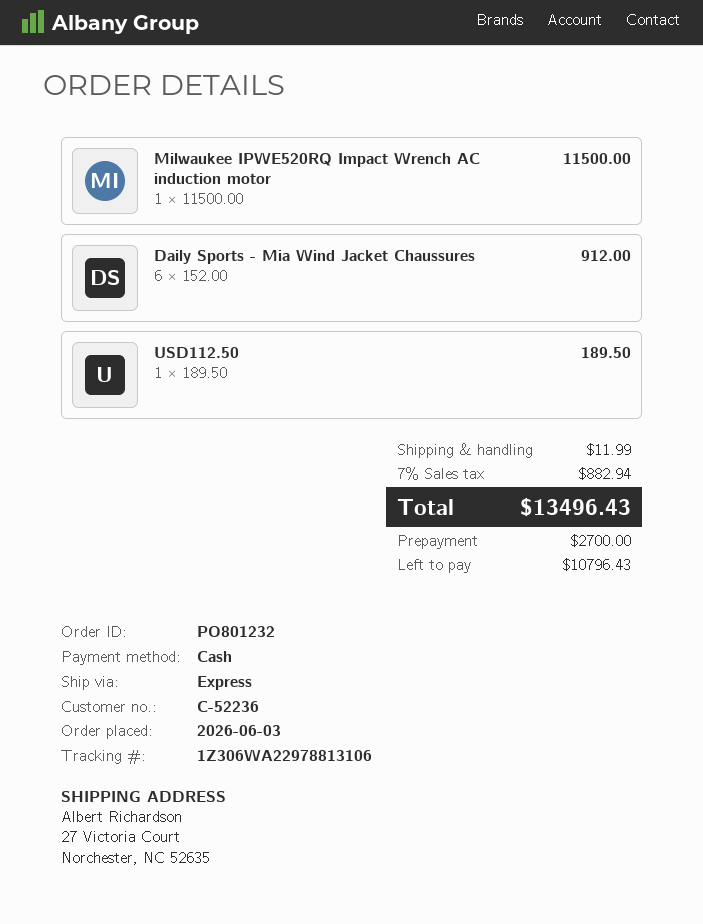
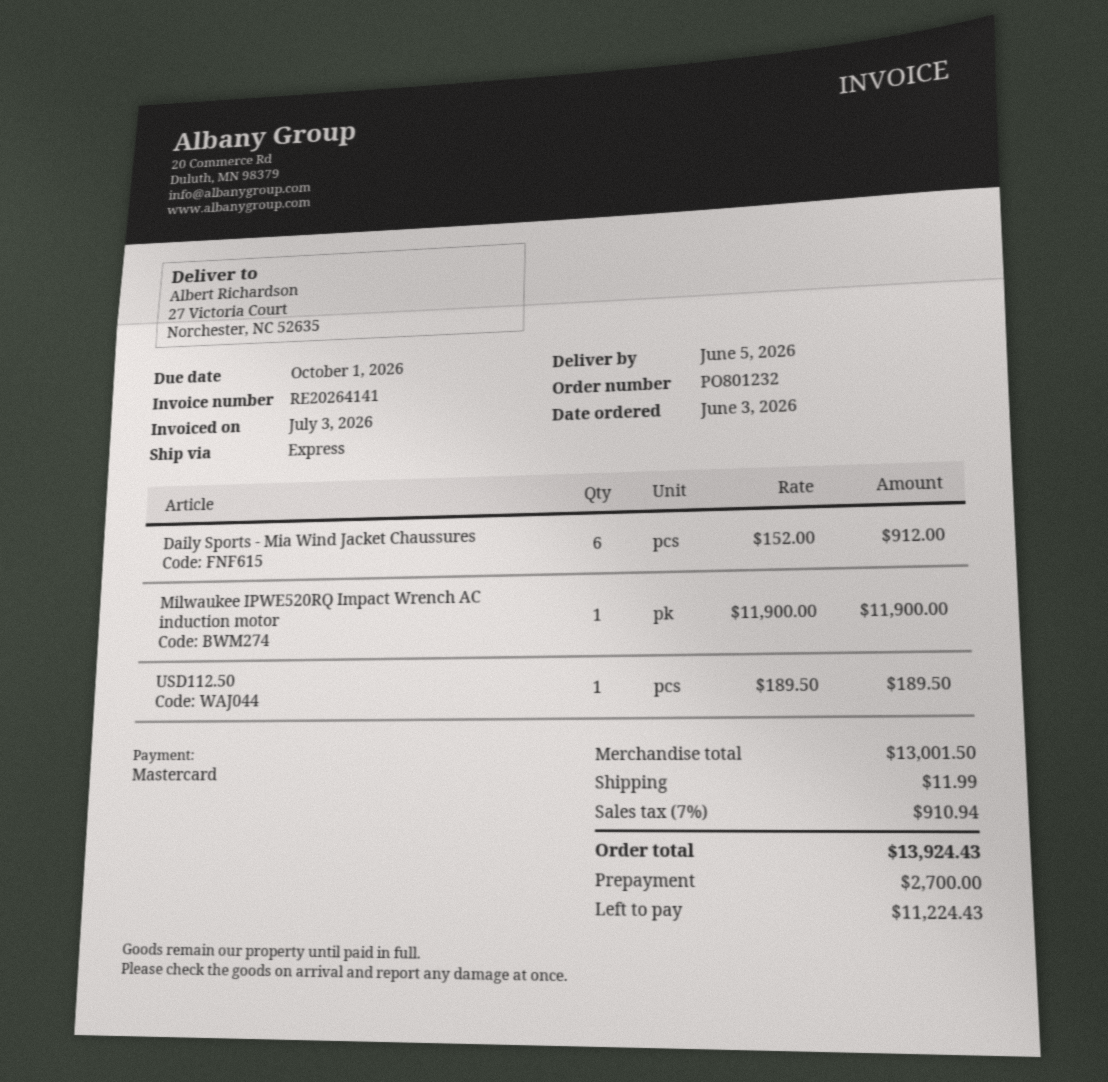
payment method: cash -> Mastercard
Milwaukee IPWE520RQ Impact Wrench AC induction motor: 1 x 11500.00 = 11500.00 -> 1 x 11900.00 = 11900.00
tax: 7% = 882.94 -> 7% = 910.94
total: 13496.43 -> 13924.43
balance: 10796.43 -> 11224.43

